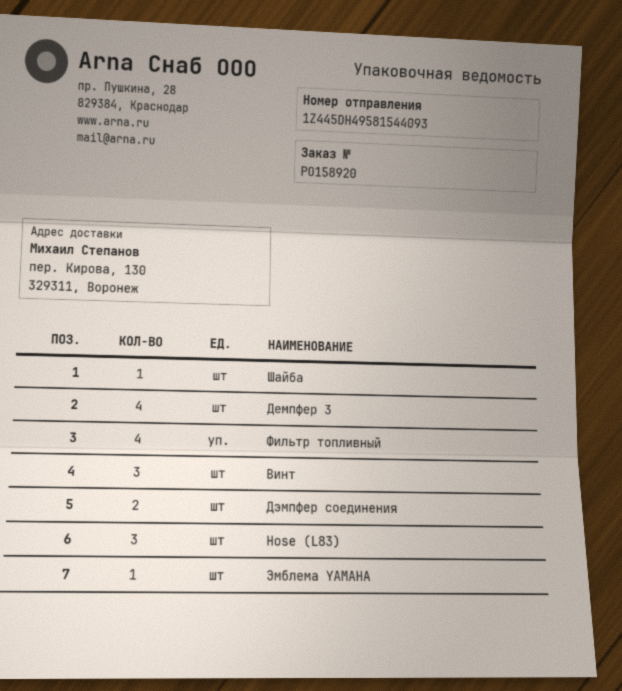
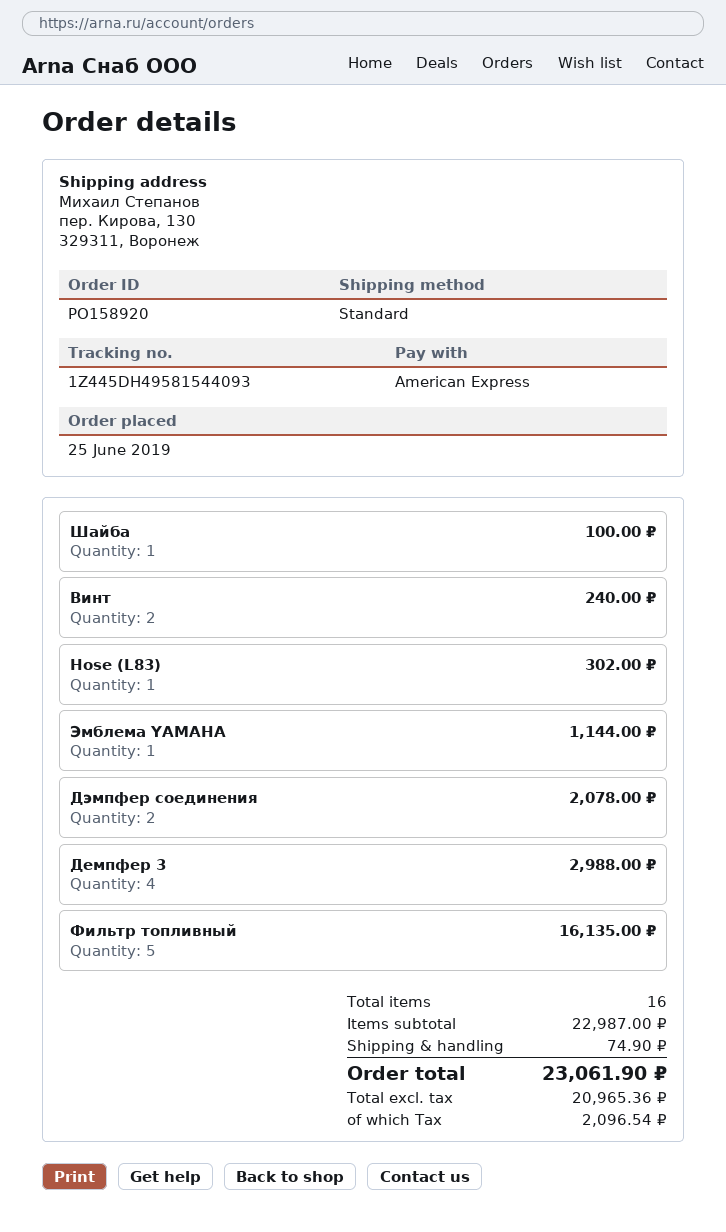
Фильтр топливный: 4 -> 5
Винт: 3 -> 2
Hose (L83): 3 -> 1

